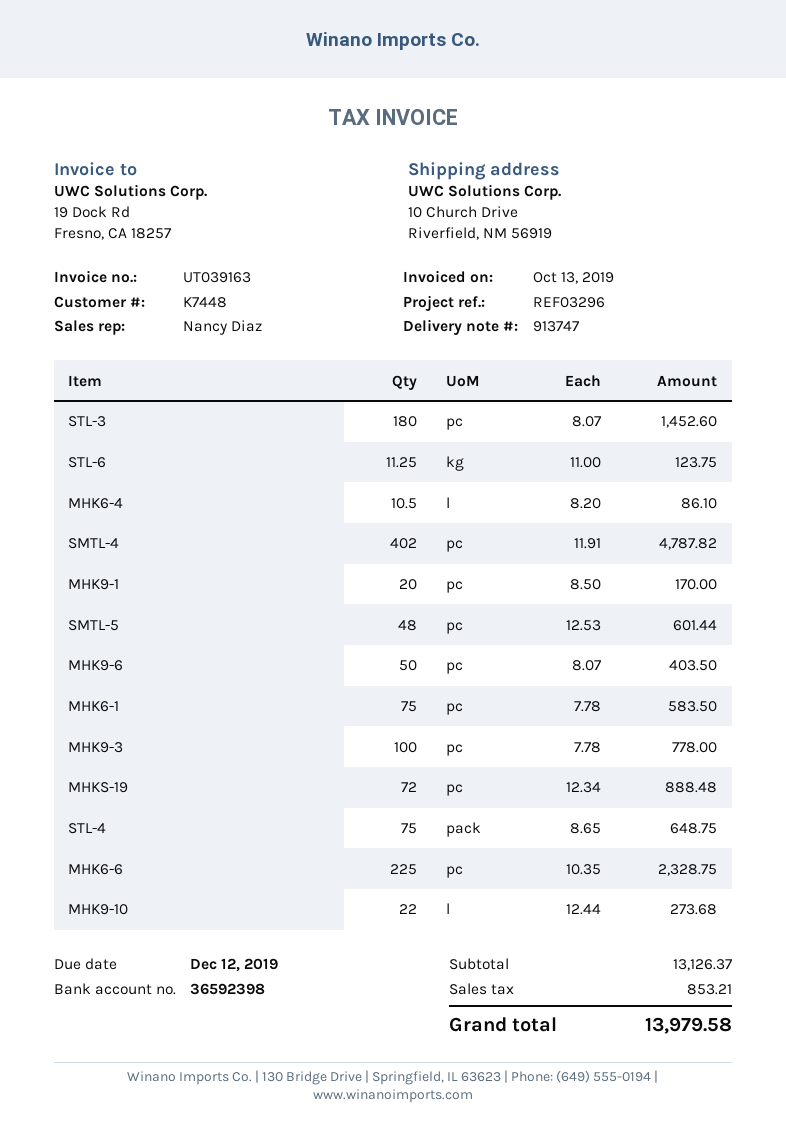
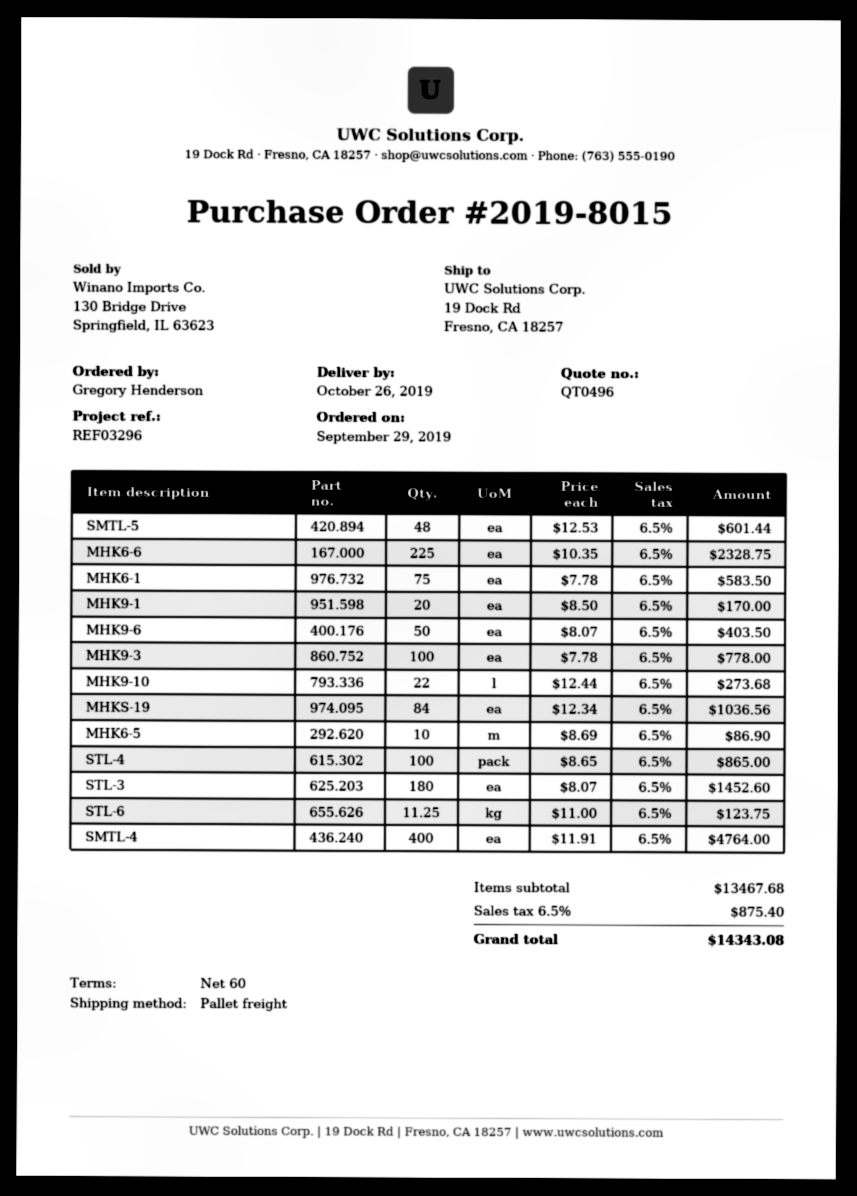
ship to: 10 Church Drive, Riverfield, NM 56919 -> 19 Dock Rd, Fresno, CA 18257
MHK6-4: 10.5 x 8.20 = 86.10 -> none
SMTL-4: 402 x 11.91 = 4787.82 -> 400 x 11.91 = 4764.00
MHKS-19: 72 x 12.34 = 888.48 -> 84 x 12.34 = 1036.56
STL-4: 75 x 8.65 = 648.75 -> 100 x 8.65 = 865.00
MHK6-5: none -> 10 x 8.69 = 86.90
subtotal: 13126.37 -> 13467.68
tax: 853.21 -> 875.40
total: 13979.58 -> 14343.08

